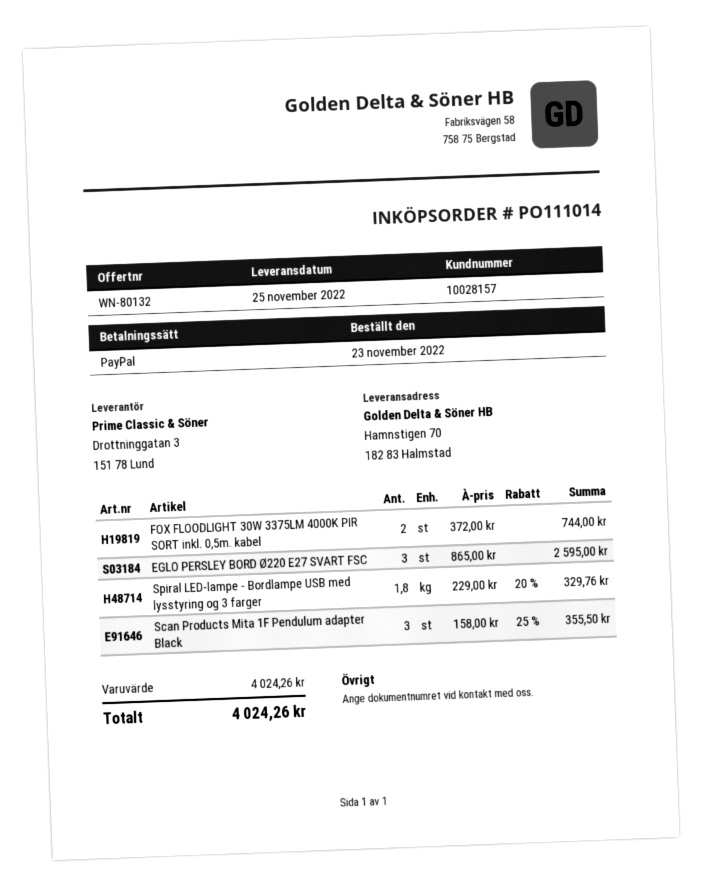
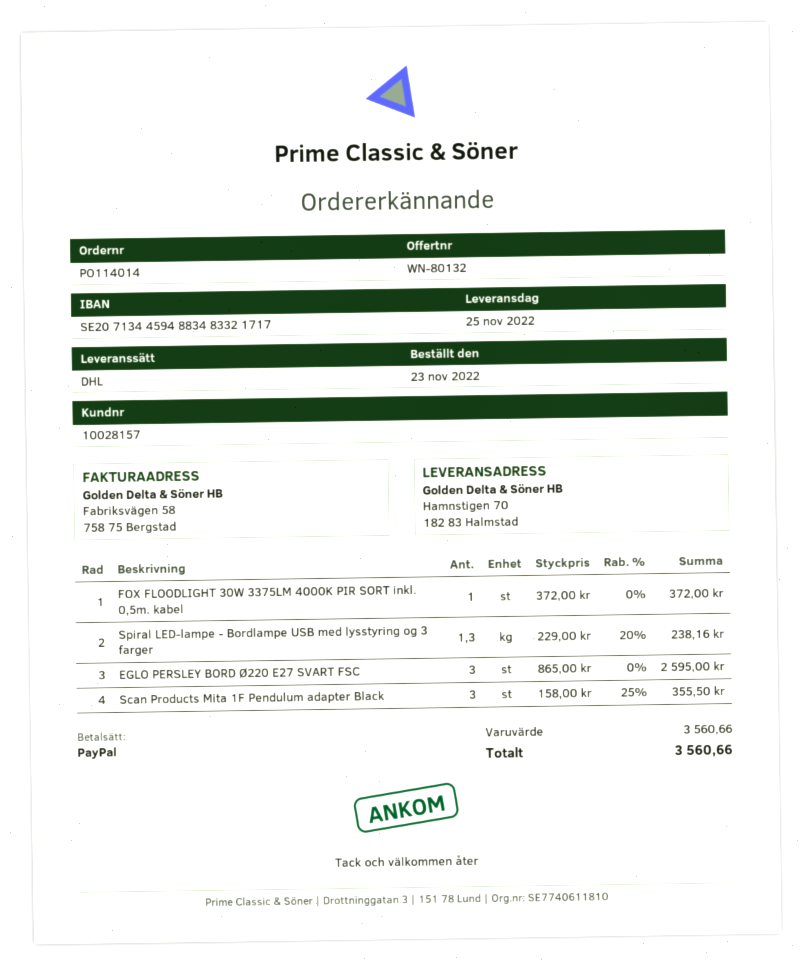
order number: PO111014 -> PO114014
FOX FLOODLIGHT 30W 3375LM 4000K PIR SORT inkl. 0,5m. kabel: 2 x 372.00 = 744.00 -> 1 x 372.00 = 372.00
Spiral LED-lampe - Bordlampe USB med lysstyring og 3 farger: 1.8 x 229.00 - 20% = 329.76 -> 1.3 x 229.00 - 20% = 238.16
subtotal: 4024.26 -> 3560.66
total: 4024.26 -> 3560.66

